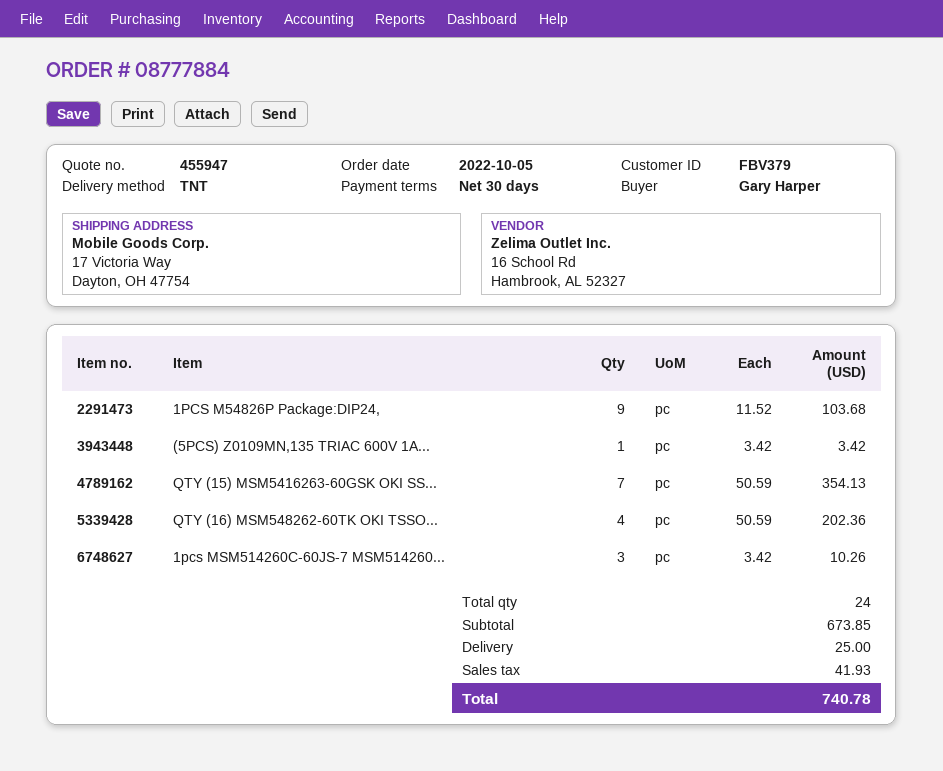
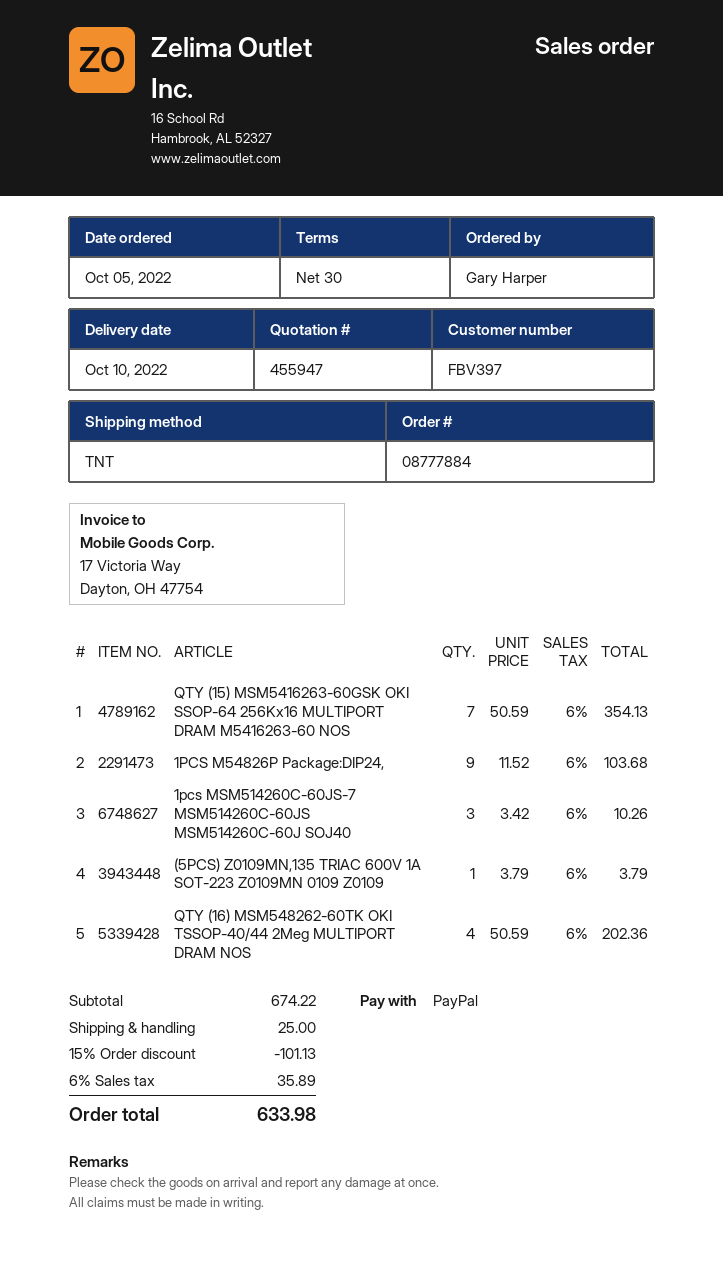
customer number: FBV379 -> FBV397
(5PCS) Z0109MN,135 TRIAC 600V 1A...: 1 x 3.42 = 3.42 -> 1 x 3.79 = 3.79
subtotal: 673.85 -> 674.22
discount: none -> 15% = 101.13
tax: 41.93 -> 35.89
total: 740.78 -> 633.98

